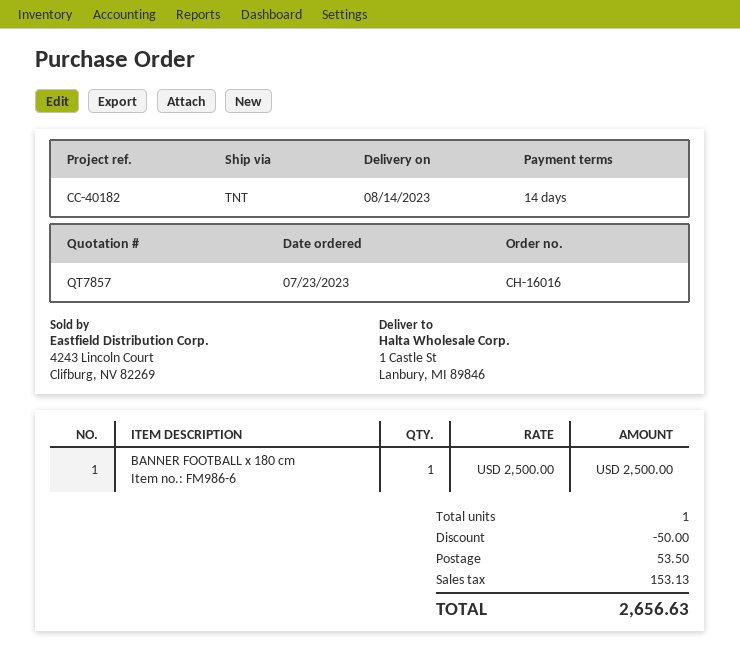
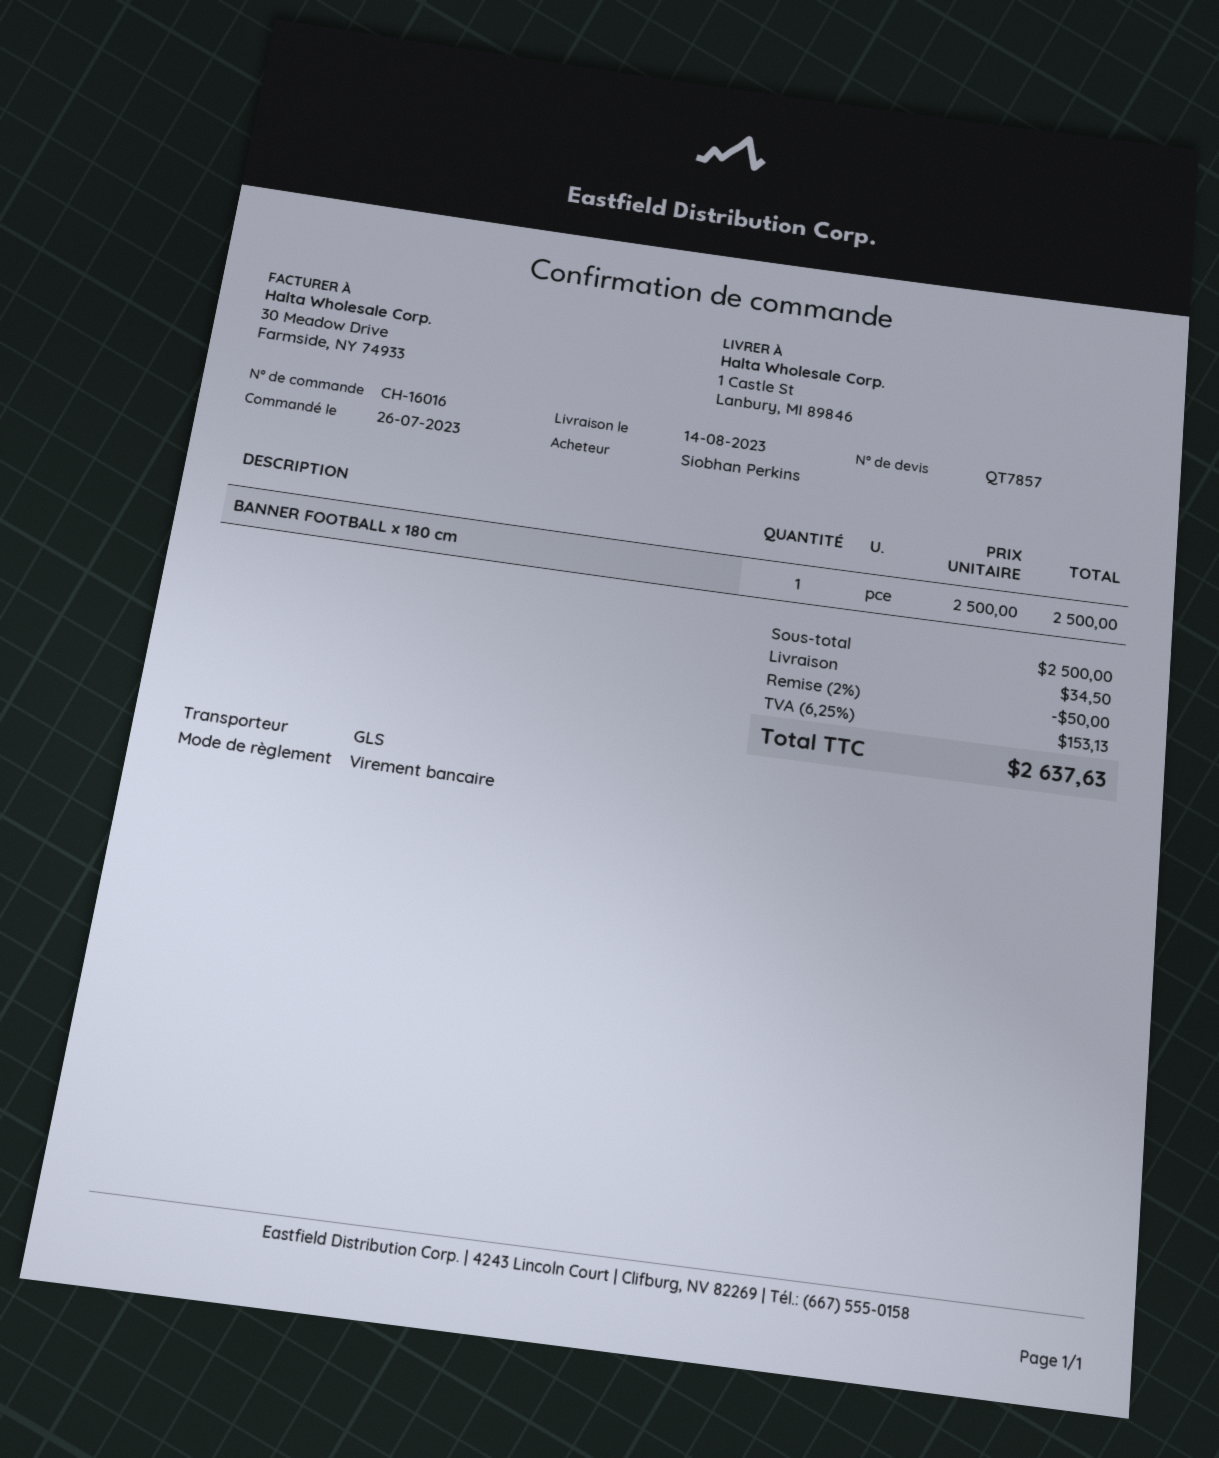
order date: 2023-07-23 -> 2023-07-26
shipping method: TNT -> GLS
shipping: 53.50 -> 34.50
total: 2656.63 -> 2637.63

